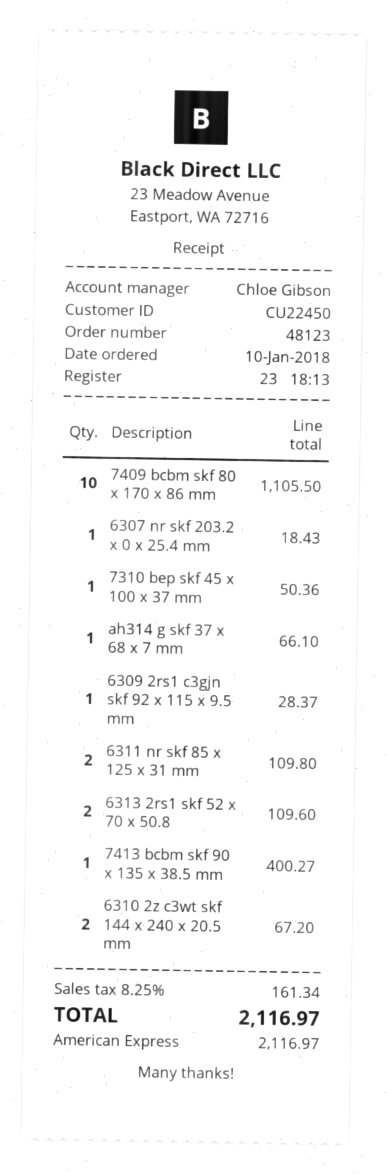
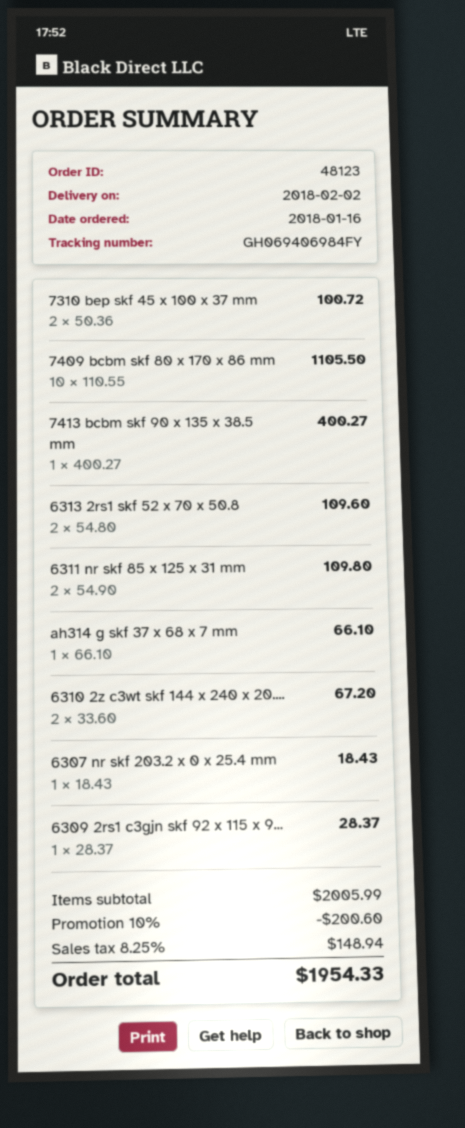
order date: 2018-01-10 -> 2018-01-16
7310 bep skf 45 x 100 x 37 mm: 1 for 50.36 -> 2 for 100.72
discount: none -> 10% = 200.60
tax: 8.25% = 161.34 -> 8.25% = 148.94
total: 2116.97 -> 1954.33

